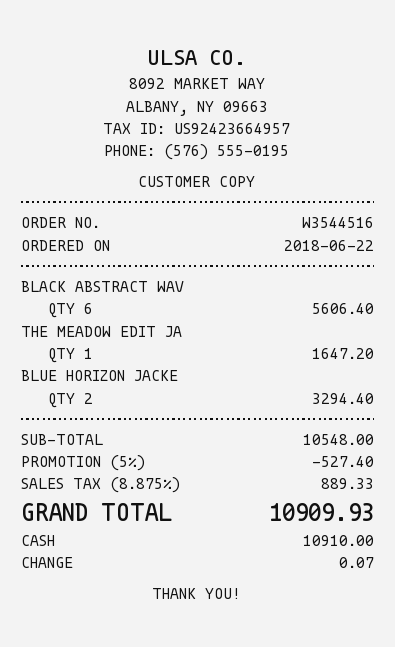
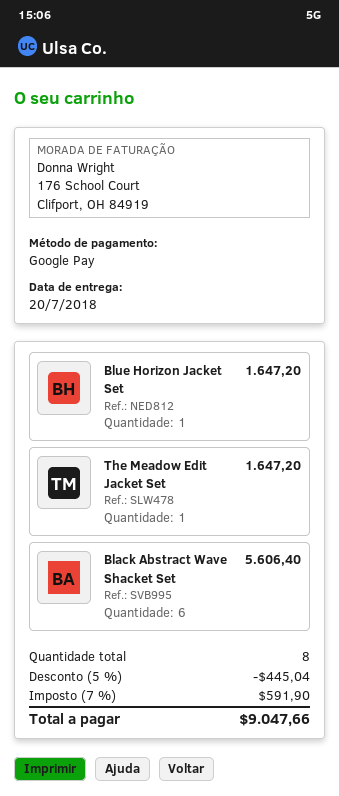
payment method: cash -> Google Pay
BLUE HORIZON JACKE: 2 for 3294.40 -> 1 for 1647.20
discount: 5% = 527.40 -> 5% = 445.04
tax: 8.875% = 889.33 -> 7% = 591.90
total: 10909.93 -> 9047.66

